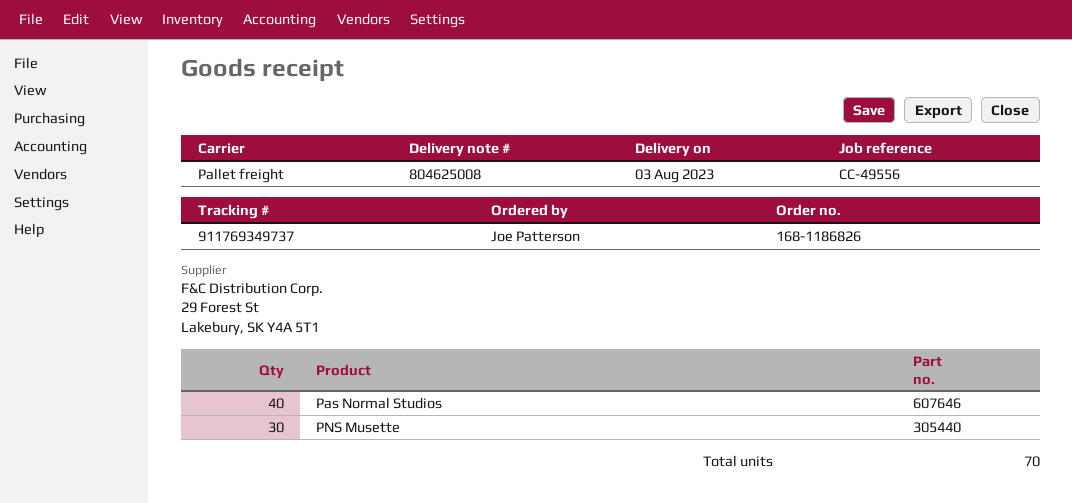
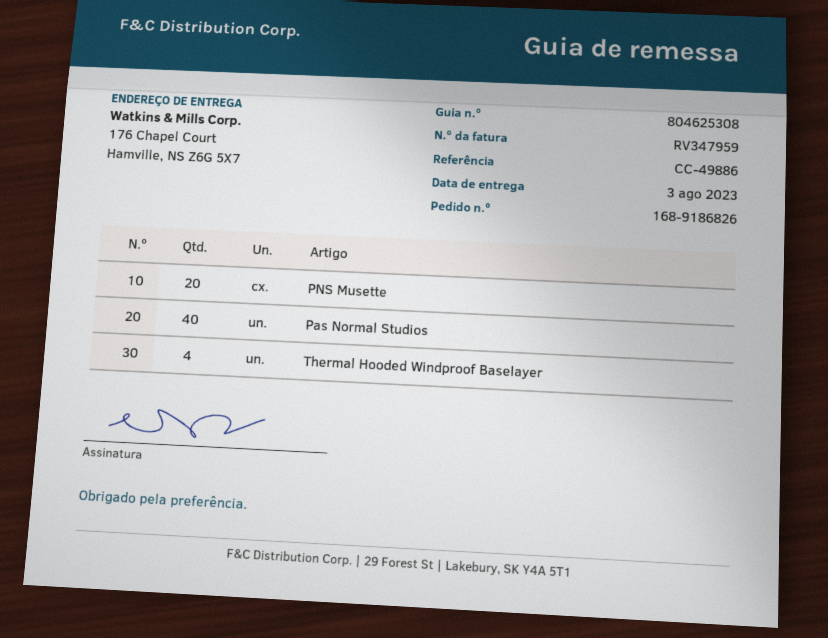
order number: 168-1186826 -> 168-9186826
delivery note number: 804625008 -> 804625308
reference: CC-49556 -> CC-49886
PNS Musette: 30 -> 20
Thermal Hooded Windproof Baselayer: none -> 4

